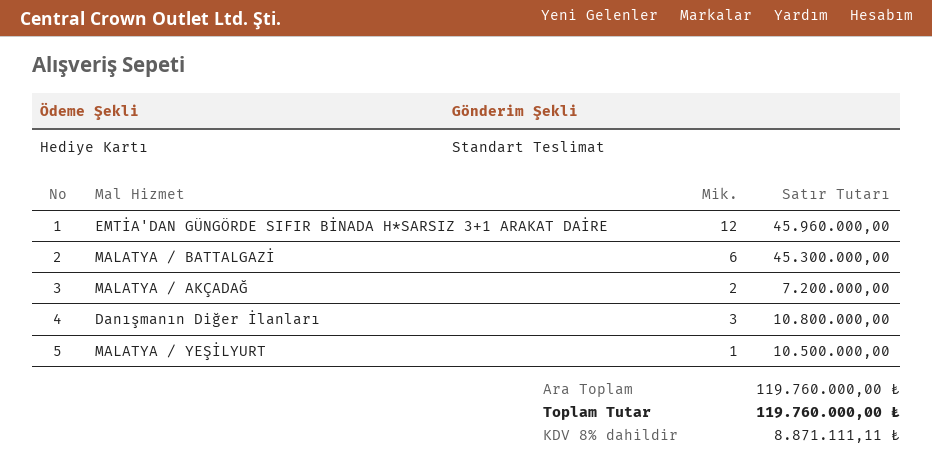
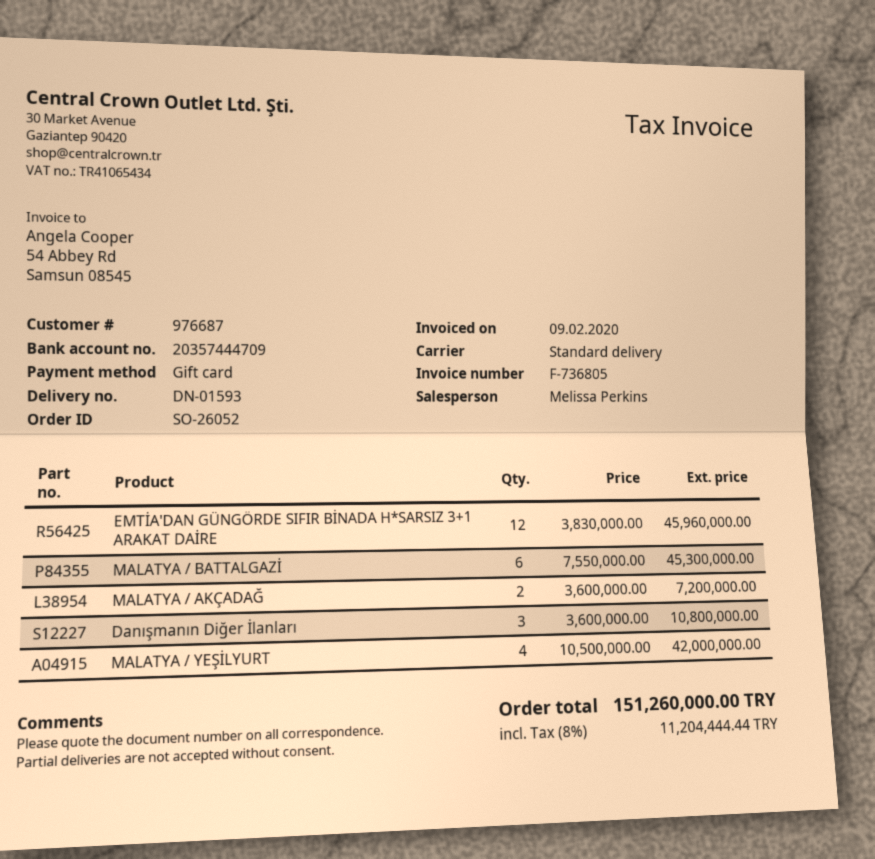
MALATYA / YEŞİLYURT: 1 for 10500000.00 -> 4 for 42000000.00
tax: 8% = 8871111.11 -> 8% = 11204444.44
total: 119760000.00 -> 151260000.00

